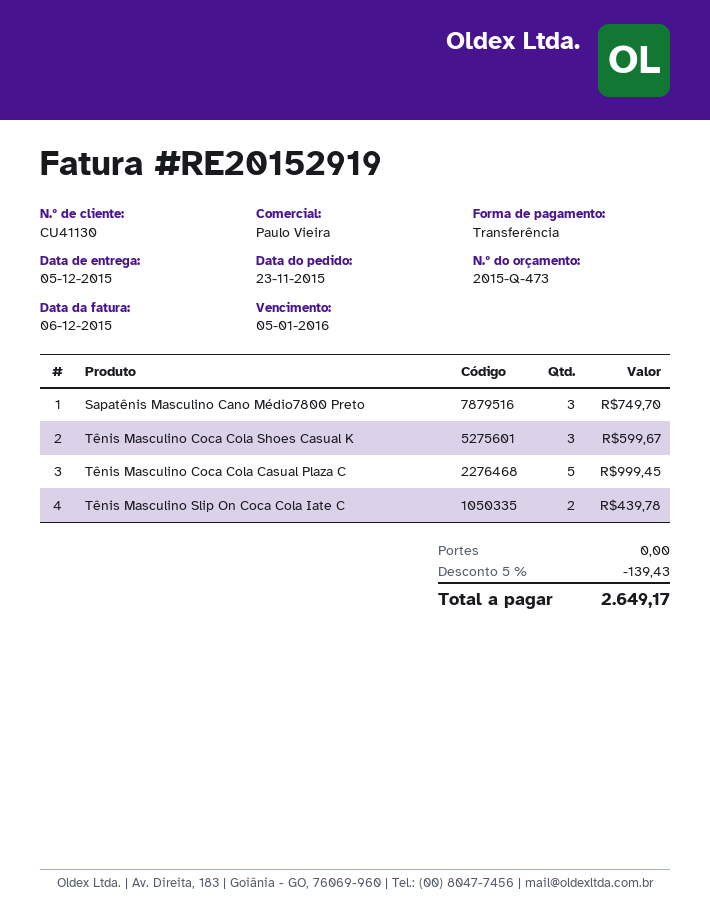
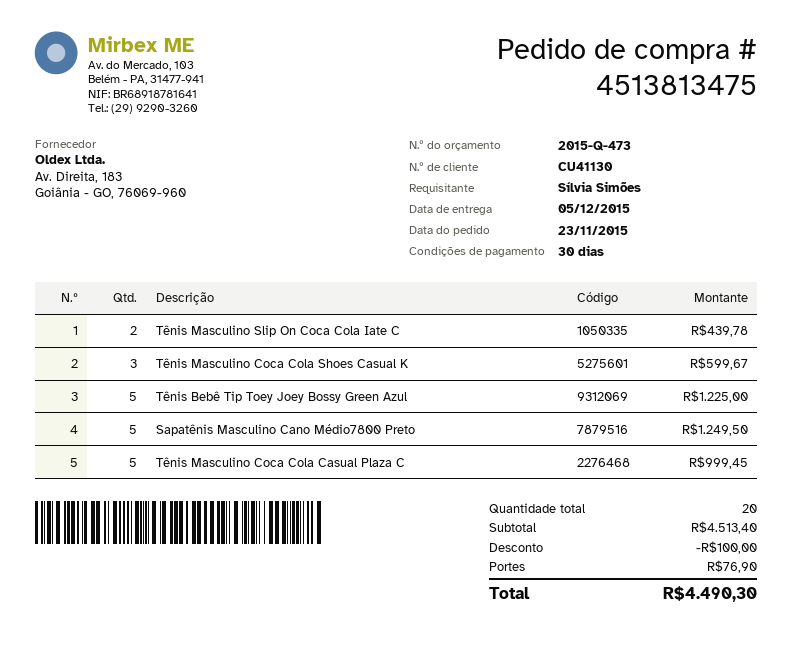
Sapatênis Masculino Cano Médio7800 Preto: 3 for 749.70 -> 5 for 1249.50
Tênis Bebê Tip Toey Joey Bossy Green Azul: none -> 5 for 1225.00
discount: 139.43 -> 100.00
shipping: 0.00 -> 76.90
total: 2649.17 -> 4490.30

